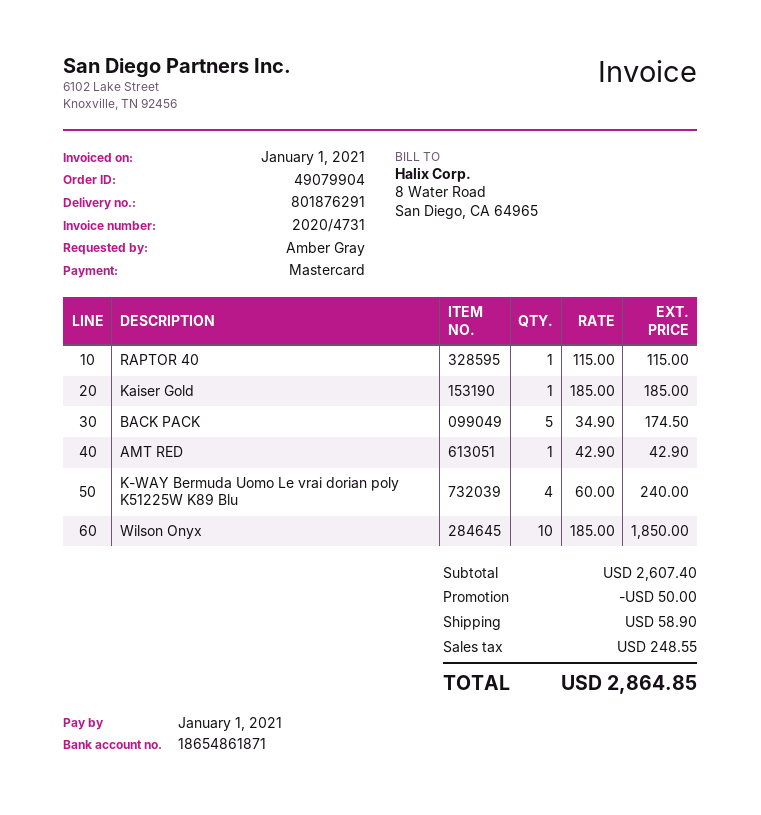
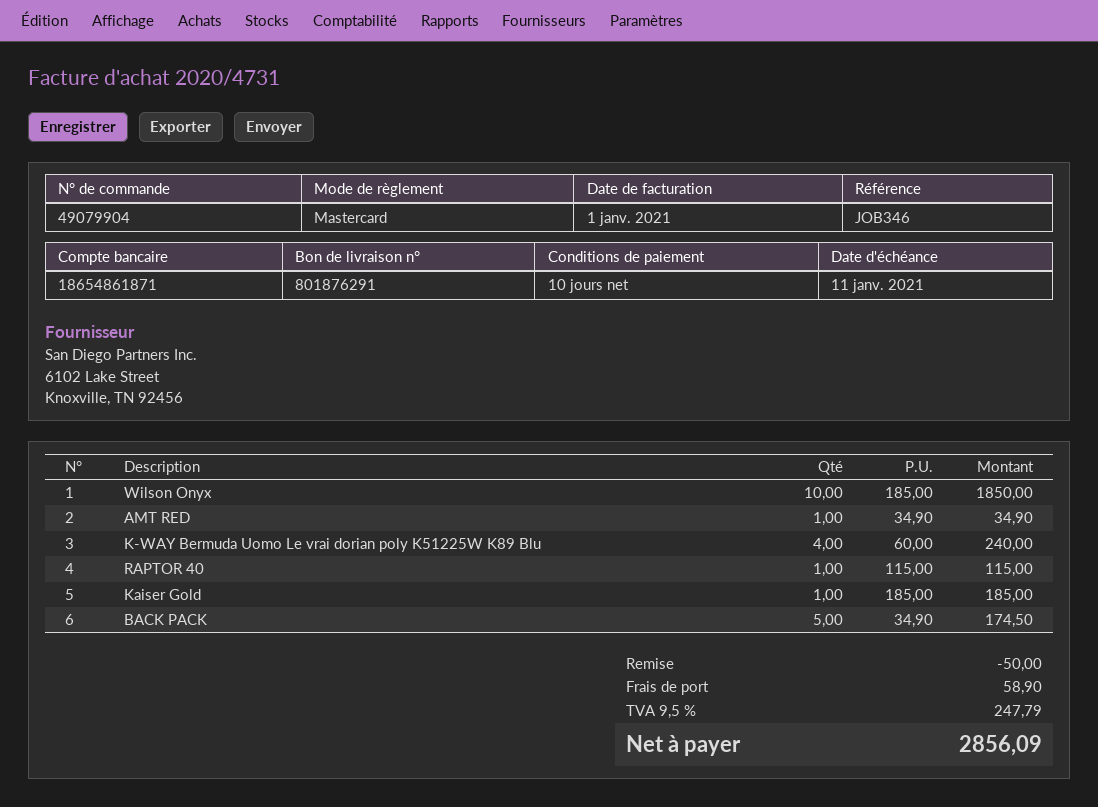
due date: 2021-01-01 -> 2021-01-11
AMT RED: 1 x 42.90 = 42.90 -> 1 x 34.90 = 34.90
tax: 248.55 -> 247.79
total: 2864.85 -> 2856.09

